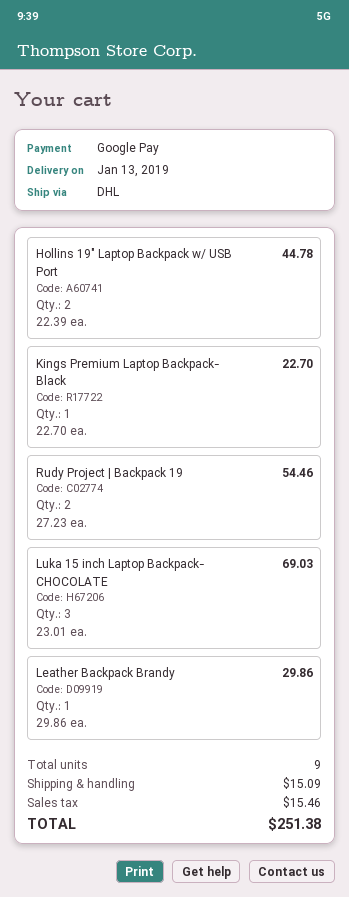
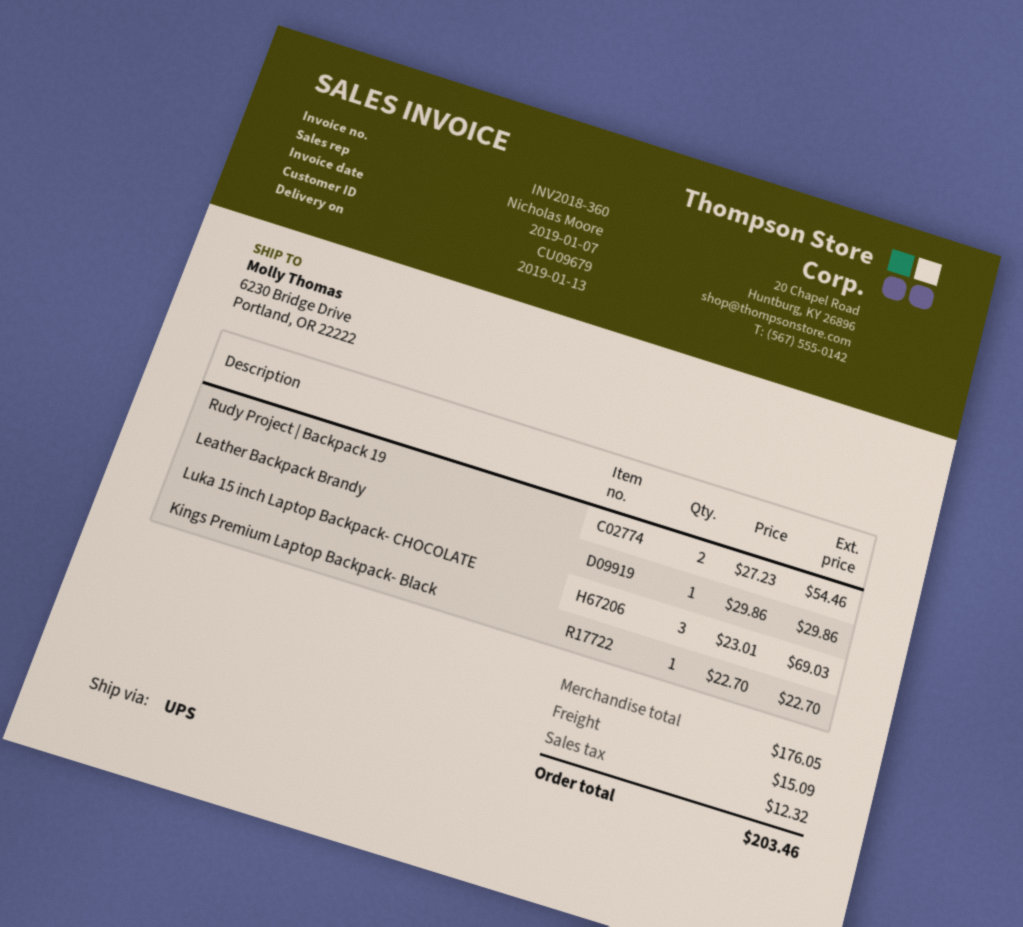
shipping method: DHL -> UPS
Hollins 19" Laptop Backpack w/ USB Port: 2 x 22.39 = 44.78 -> none
tax: 15.46 -> 12.32
total: 251.38 -> 203.46

